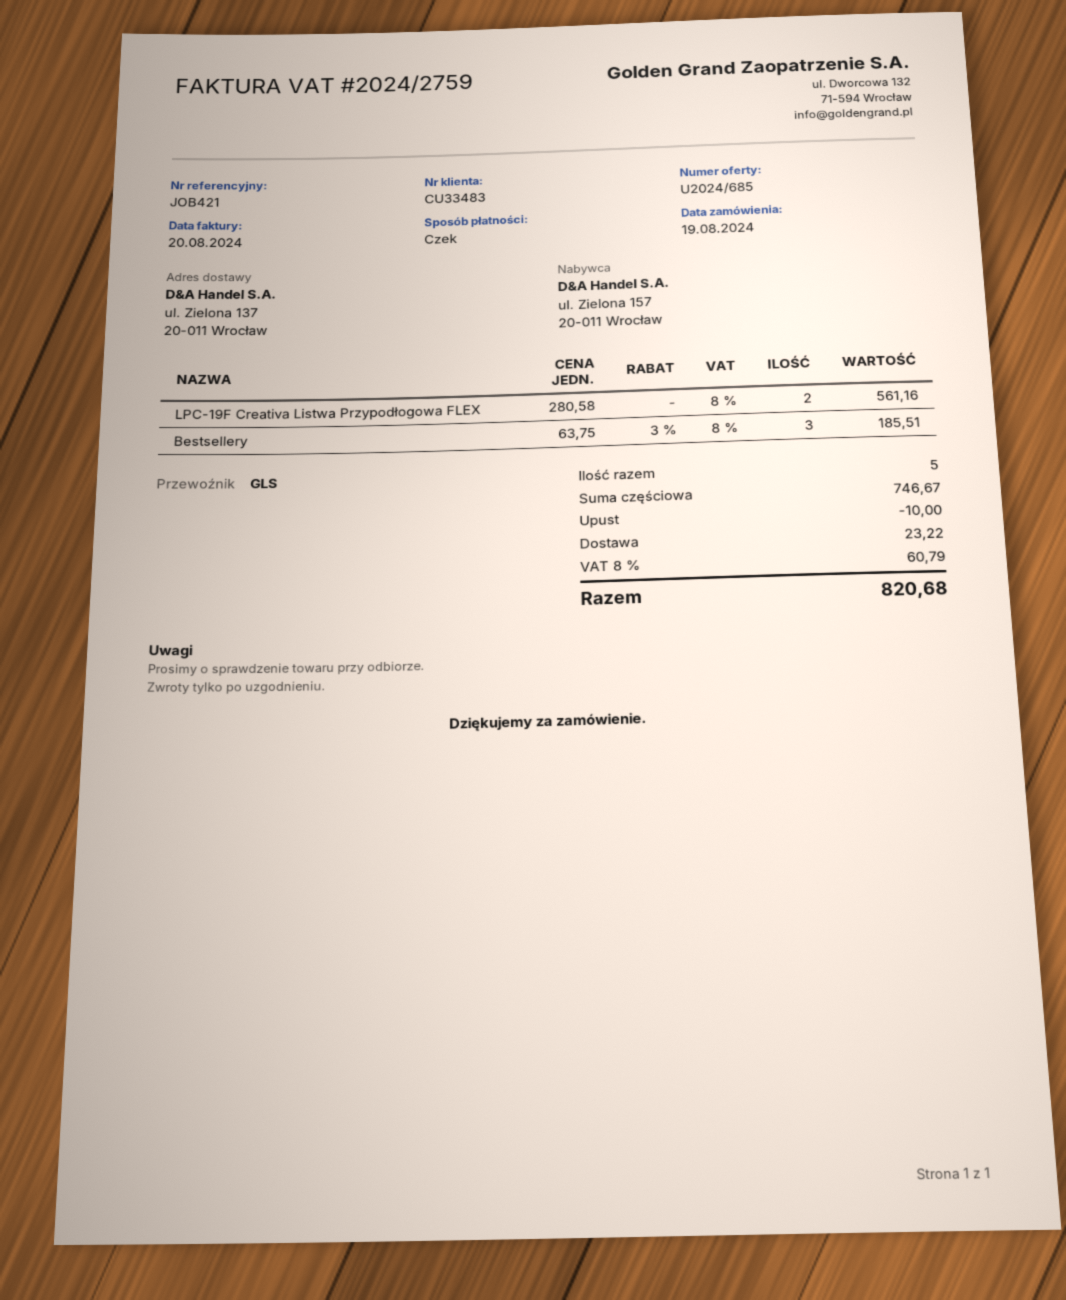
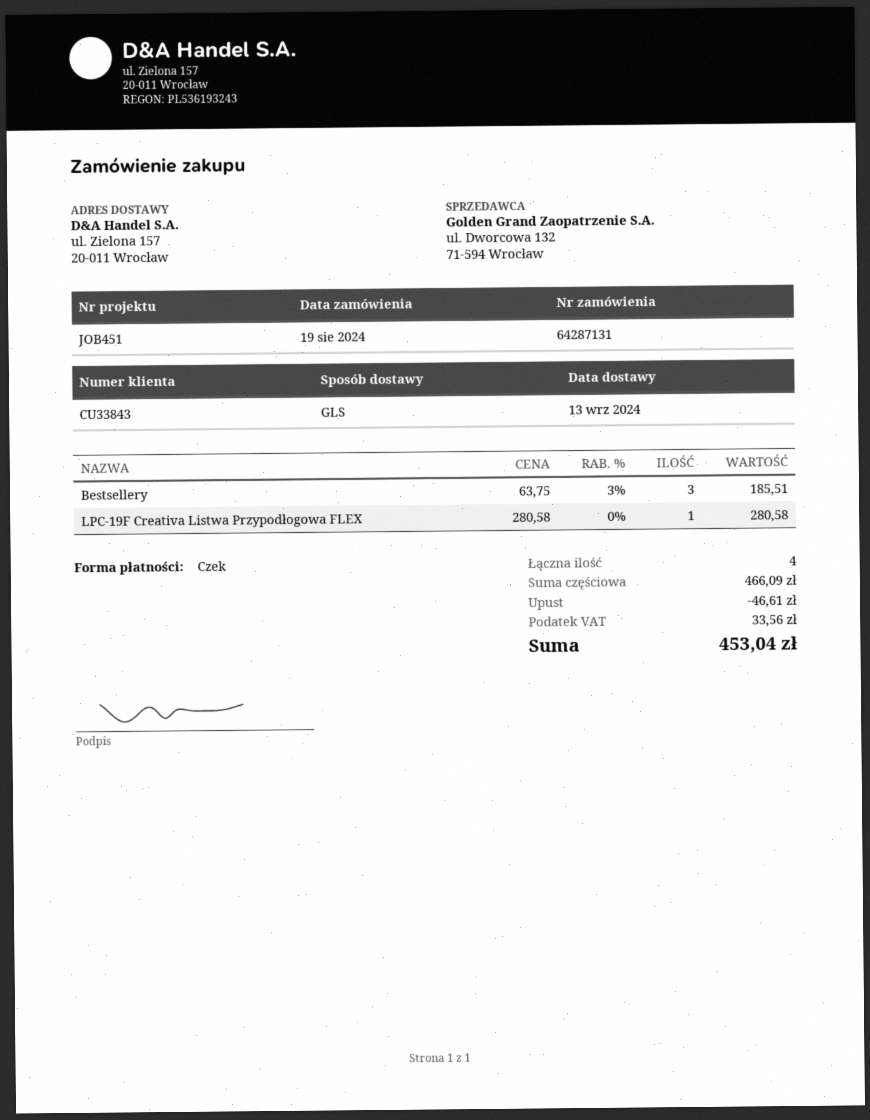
customer number: CU33483 -> CU33843
reference: JOB421 -> JOB451
ship to: ul. Zielona 137, 20-011 Wrocław -> ul. Zielona 157, 20-011 Wrocław
LPC-19F Creativa Listwa Przypodłogowa FLEX: 2 x 280.58 = 561.16 -> 1 x 280.58 = 280.58
total quantity: 5 -> 4
subtotal: 746.67 -> 466.09
discount: 10.00 -> 46.61
shipping: 23.22 -> none
tax: 60.79 -> 33.56
total: 820.68 -> 453.04

